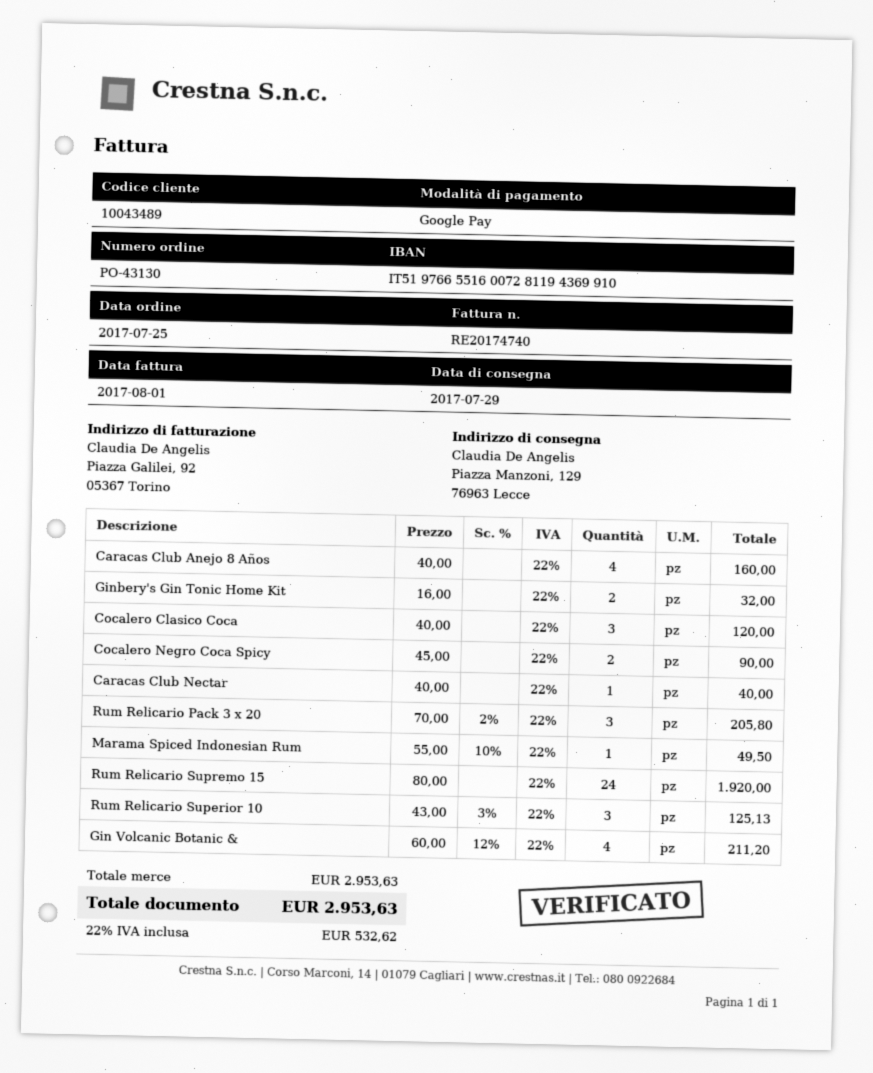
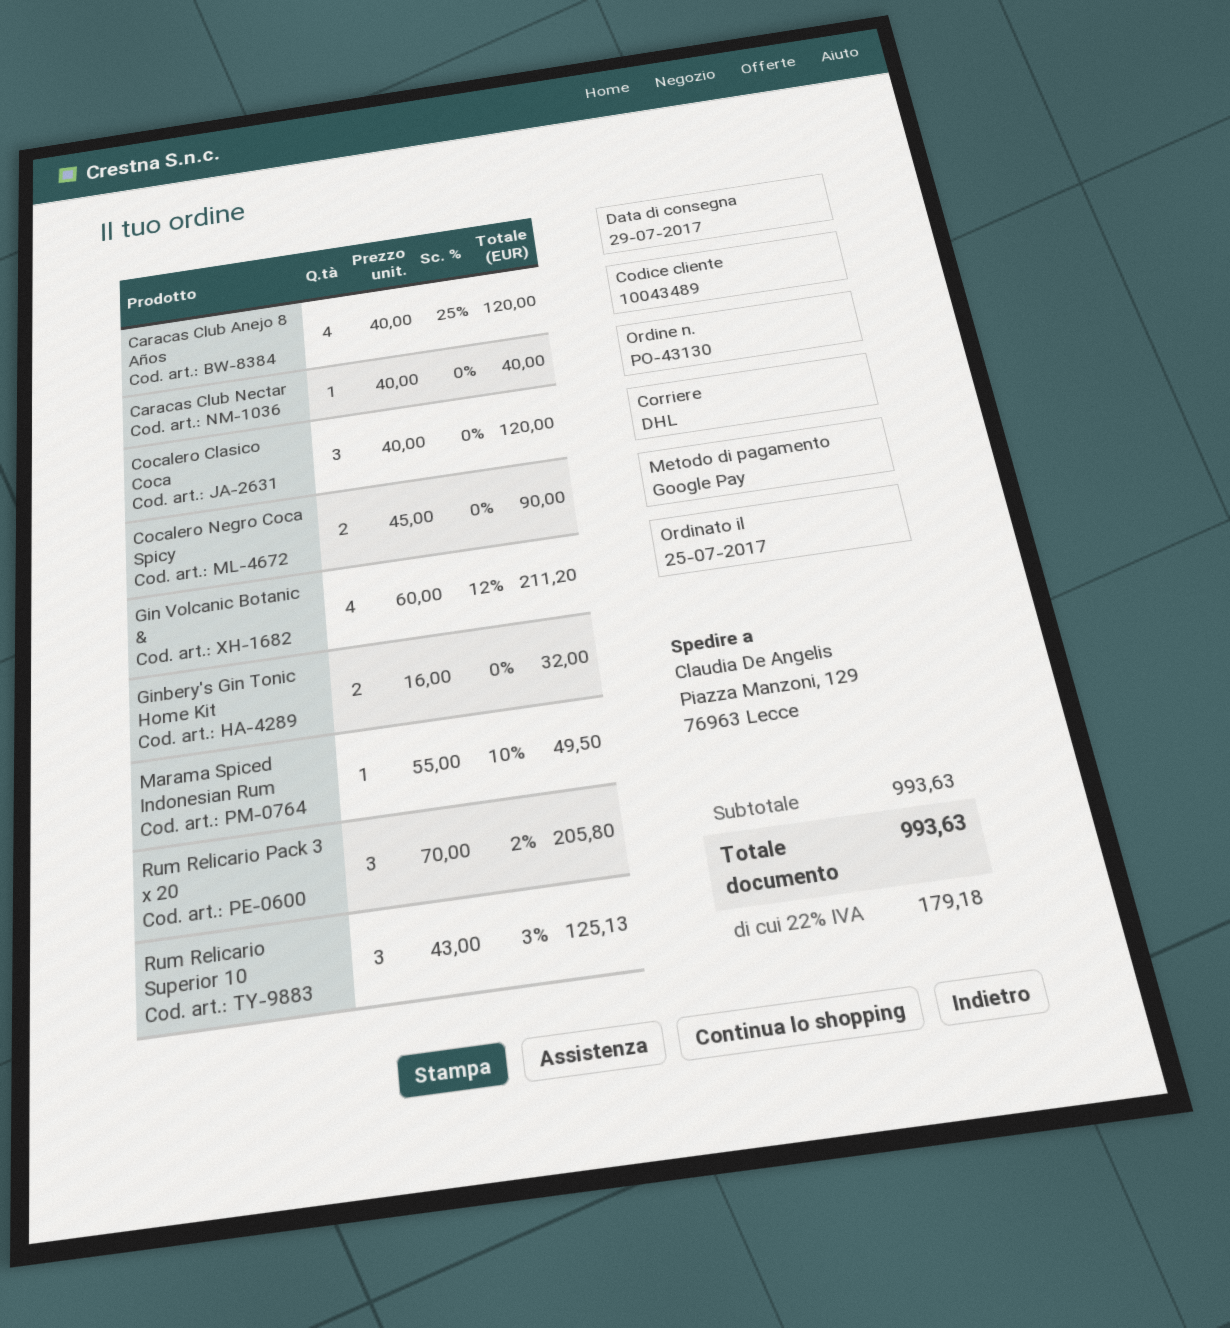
Caracas Club Anejo 8 Años: 4 x 40.00 = 160.00 -> 4 x 40.00 - 25% = 120.00
Rum Relicario Supremo 15: 24 x 80.00 = 1920.00 -> none
subtotal: 2953.63 -> 993.63
tax: 22% = 532.62 -> 22% = 179.18
total: 2953.63 -> 993.63

